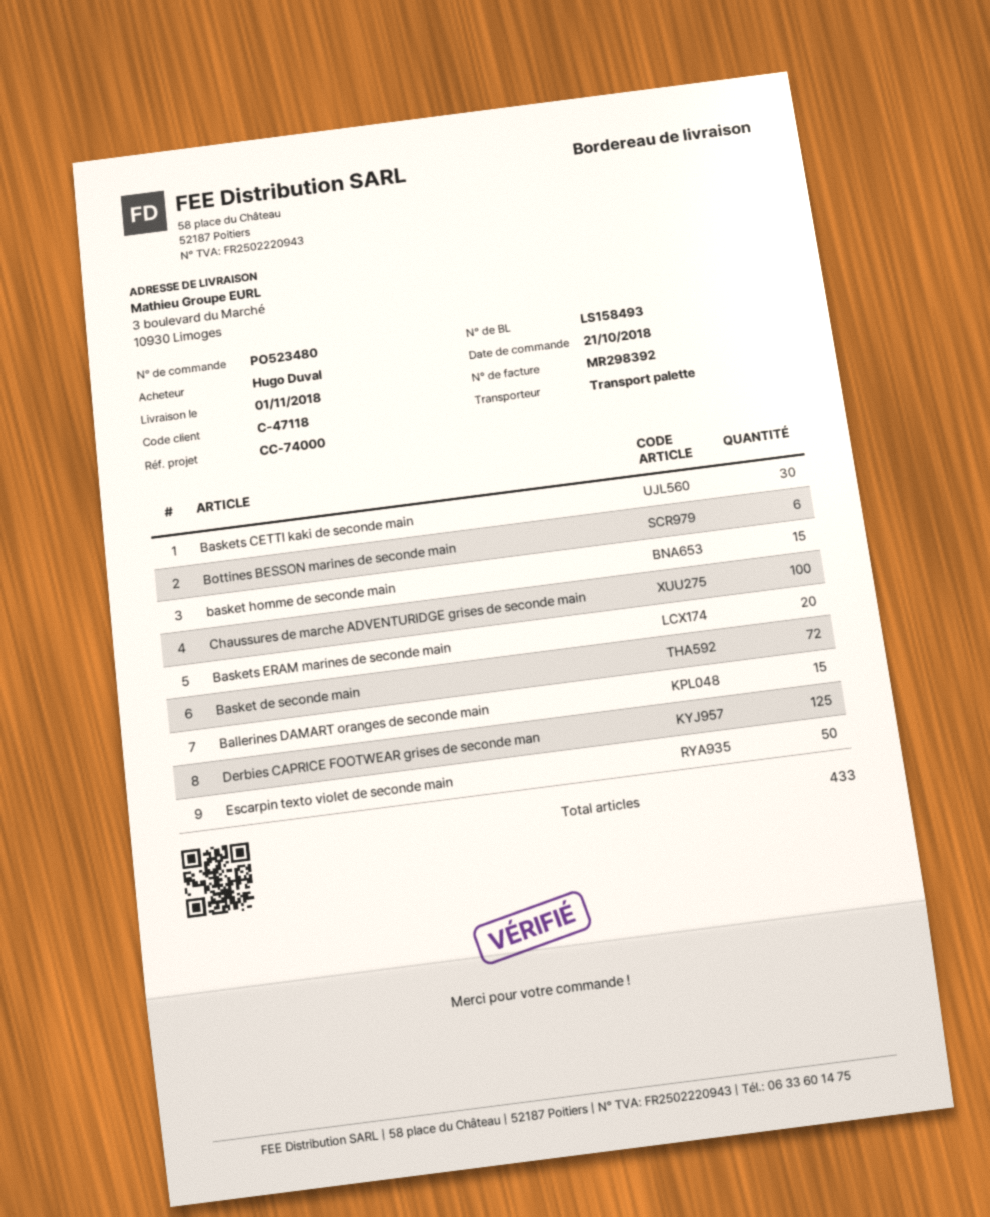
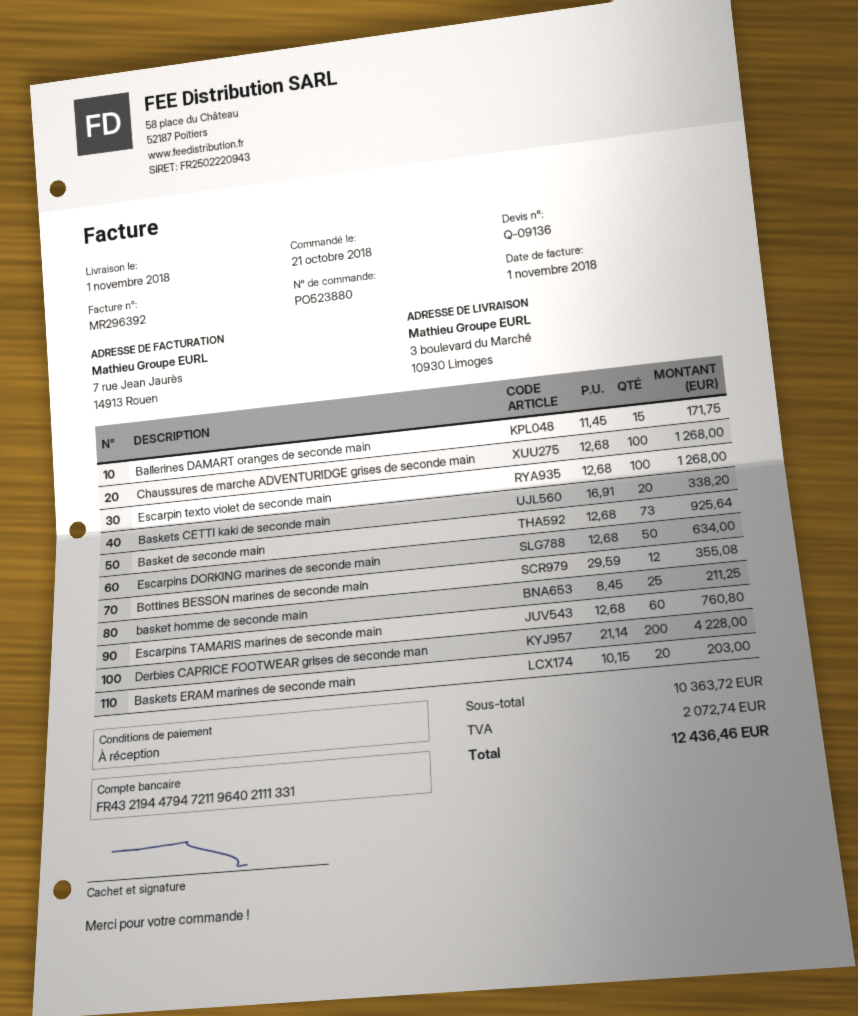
order number: PO523480 -> PO523880
invoice number: MR298392 -> MR296392
Baskets CETTI kaki de seconde main: 30 -> 20
Bottines BESSON marines de seconde main: 6 -> 12
basket homme de seconde main: 15 -> 25
Basket de seconde main: 72 -> 73
Derbies CAPRICE FOOTWEAR grises de seconde man: 125 -> 200
Escarpin texto violet de seconde main: 50 -> 100
Escarpins DORKING marines de seconde main: none -> 50
Escarpins TAMARIS marines de seconde main: none -> 60

